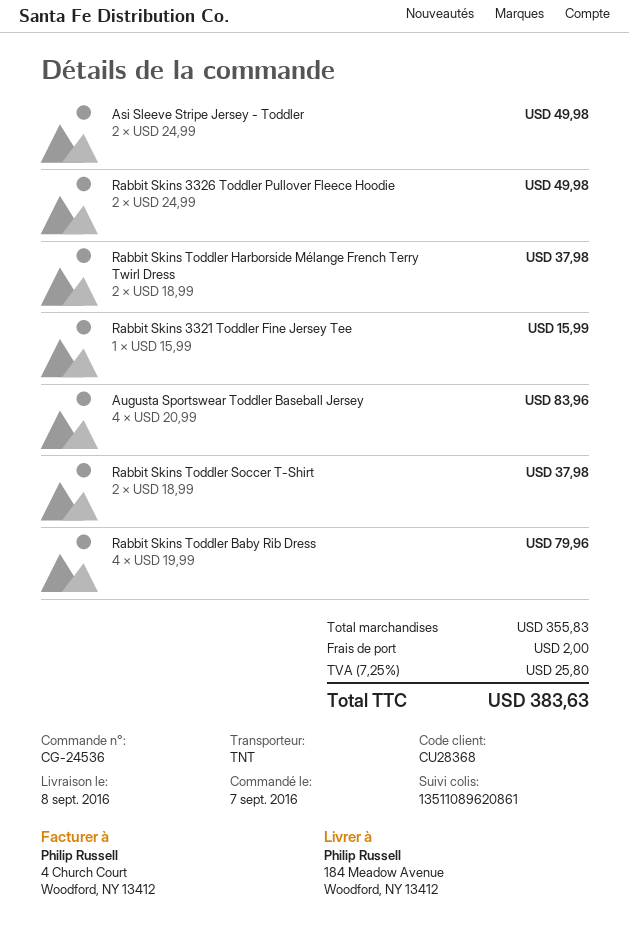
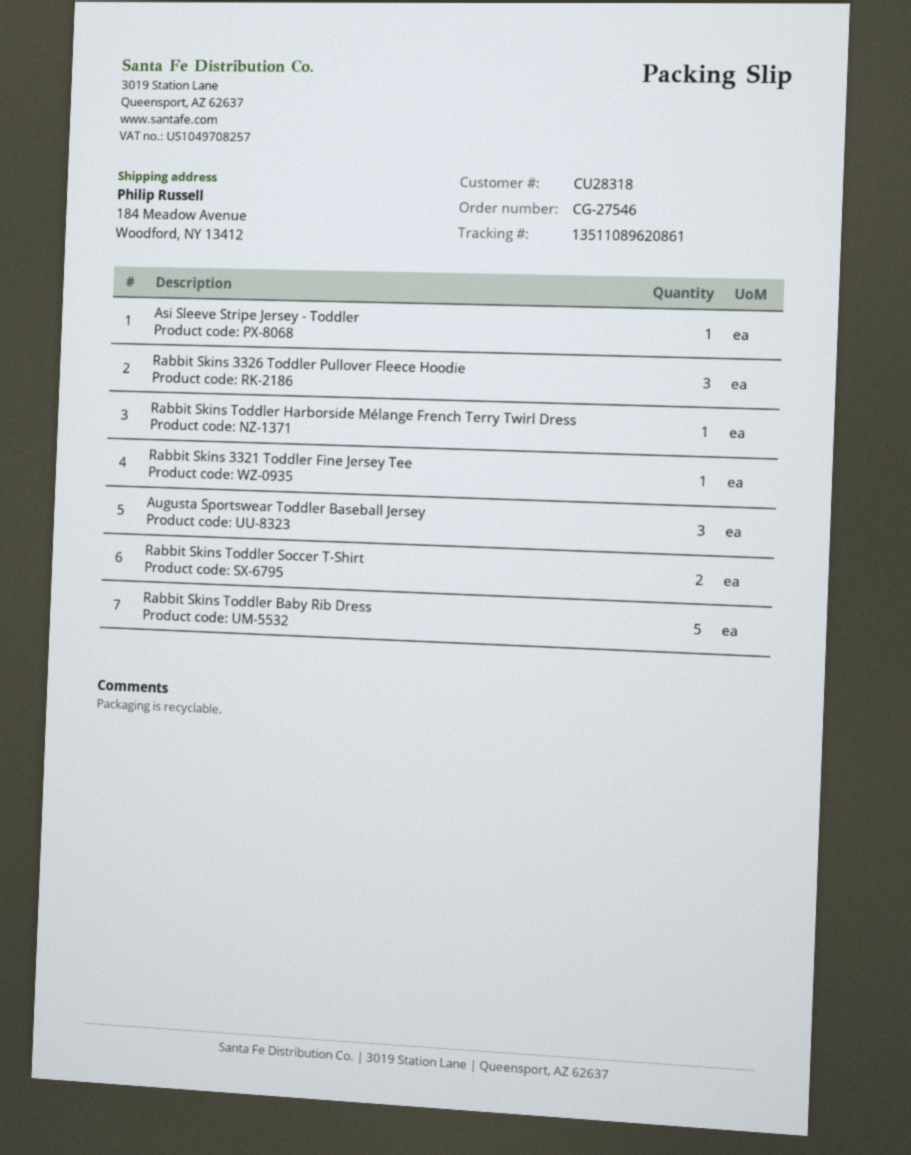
order number: CG-24536 -> CG-27546
customer number: CU28368 -> CU28318
Asi Sleeve Stripe Jersey - Toddler: 2 -> 1
Rabbit Skins 3326 Toddler Pullover Fleece Hoodie: 2 -> 3
Rabbit Skins Toddler Harborside Mélange French Terry Twirl Dress: 2 -> 1
Augusta Sportswear Toddler Baseball Jersey: 4 -> 3
Rabbit Skins Toddler Baby Rib Dress: 4 -> 5

